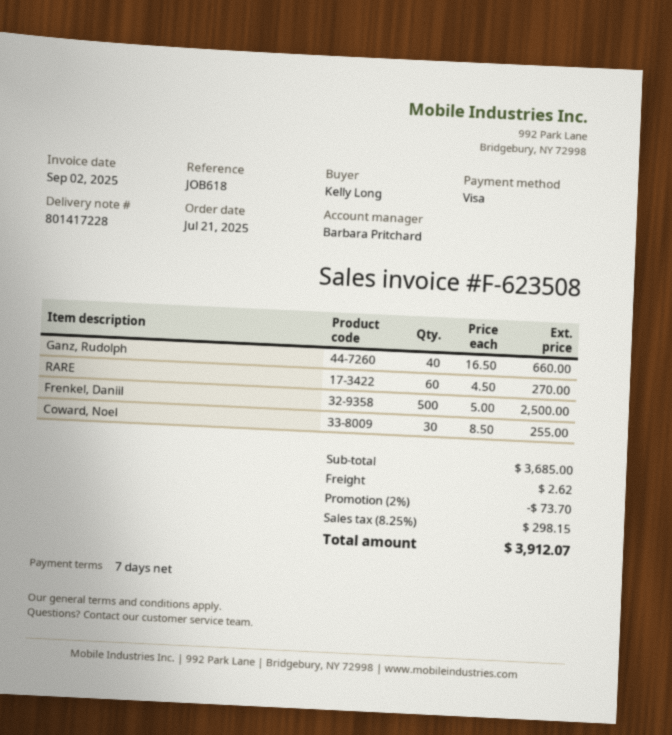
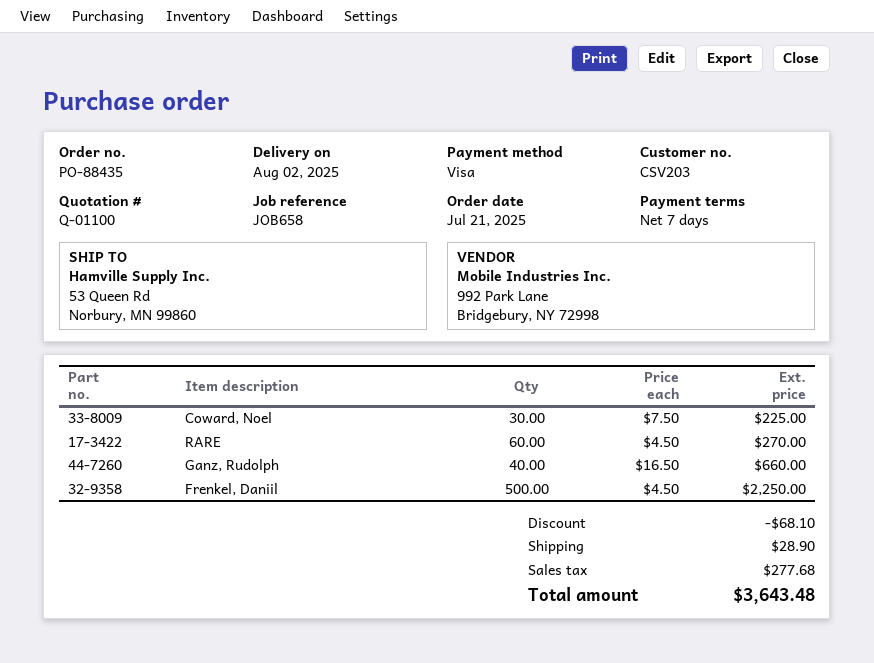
reference: JOB618 -> JOB658
Frenkel, Daniil: 500 x 5.00 = 2500.00 -> 500 x 4.50 = 2250.00
Coward, Noel: 30 x 8.50 = 255.00 -> 30 x 7.50 = 225.00
discount: 73.70 -> 68.10
shipping: 2.62 -> 28.90
tax: 298.15 -> 277.68
total: 3912.07 -> 3643.48

